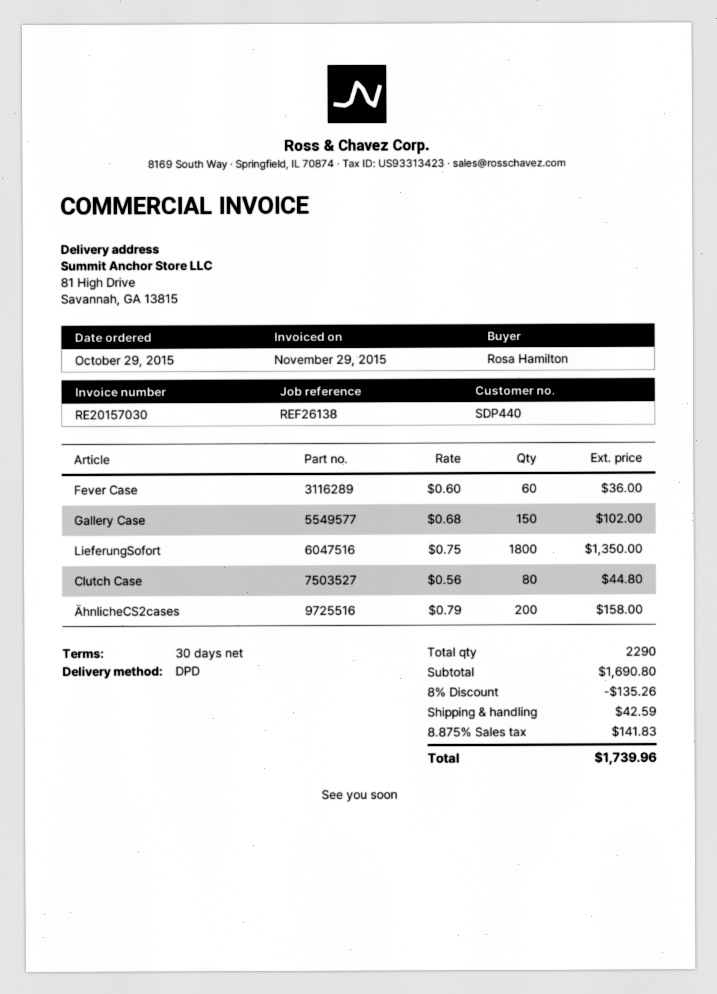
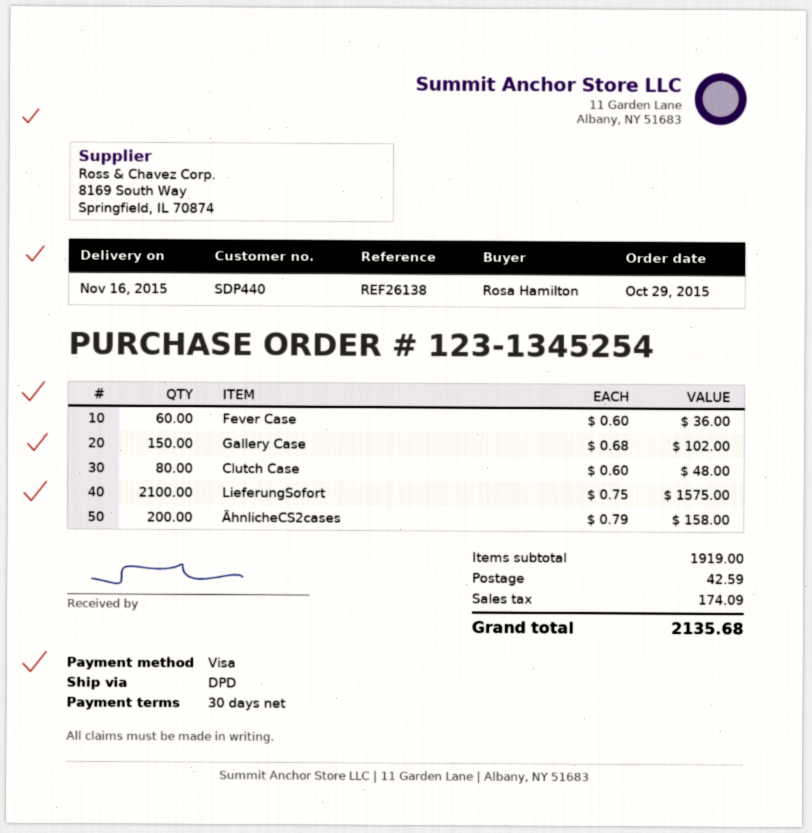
LieferungSofort: 1800 x 0.75 = 1350.00 -> 2100 x 0.75 = 1575.00
Clutch Case: 80 x 0.56 = 44.80 -> 80 x 0.60 = 48.00
subtotal: 1690.80 -> 1919.00
discount: 8% = 135.26 -> none
tax: 141.83 -> 174.09
total: 1739.96 -> 2135.68

